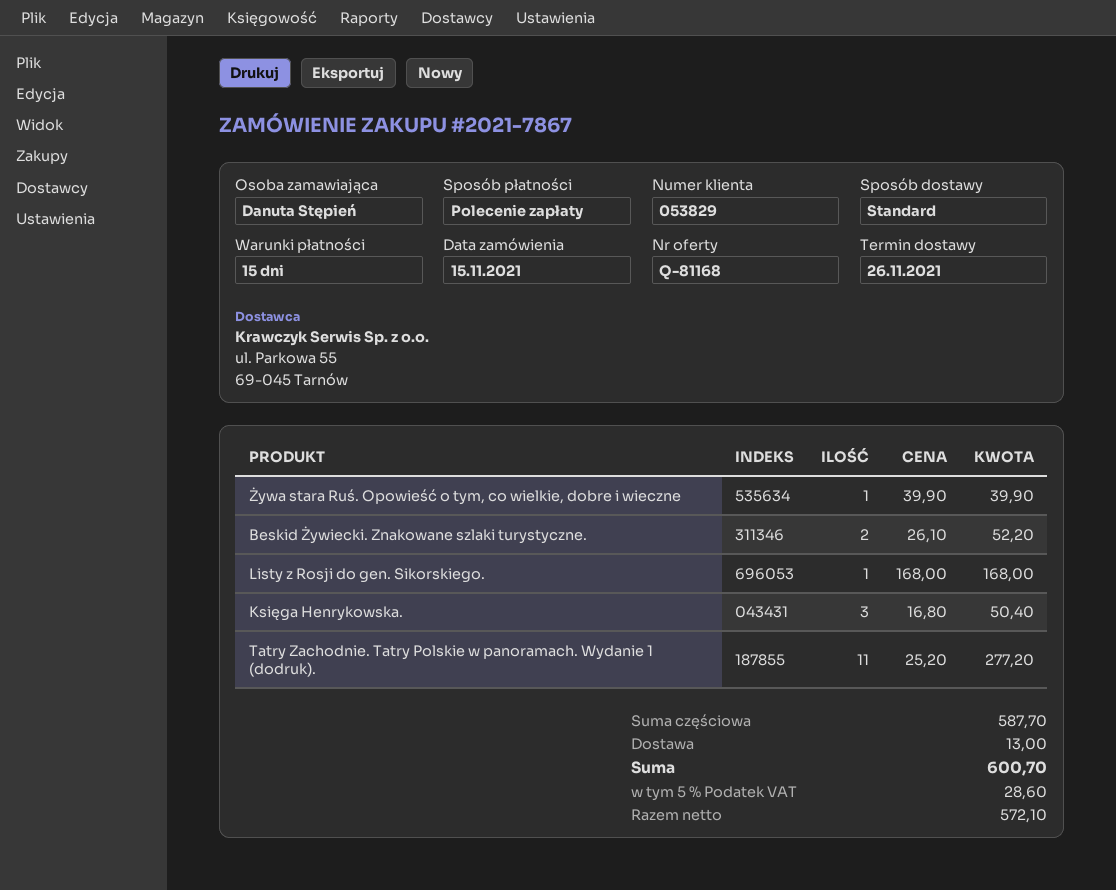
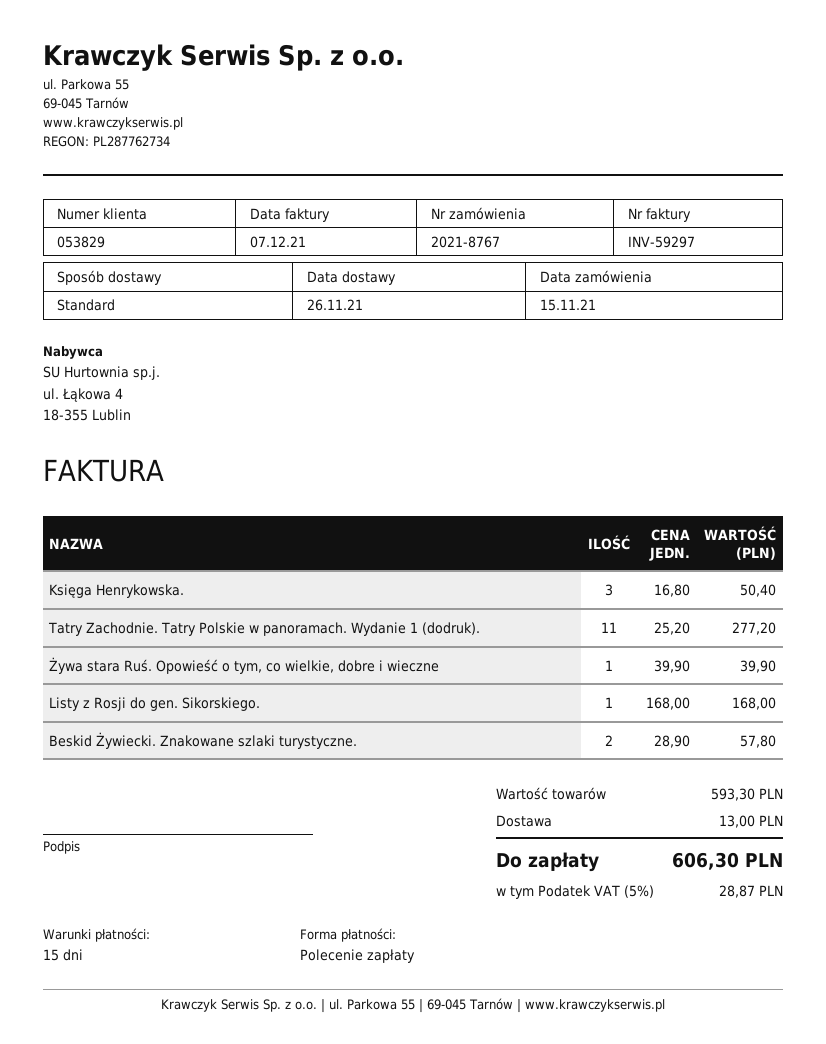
order number: 2021-7867 -> 2021-8767
Beskid Żywiecki. Znakowane szlaki turystyczne.: 2 x 26.10 = 52.20 -> 2 x 28.90 = 57.80
subtotal: 587.70 -> 593.30
tax: 5% = 28.60 -> 5% = 28.87
total: 600.70 -> 606.30

